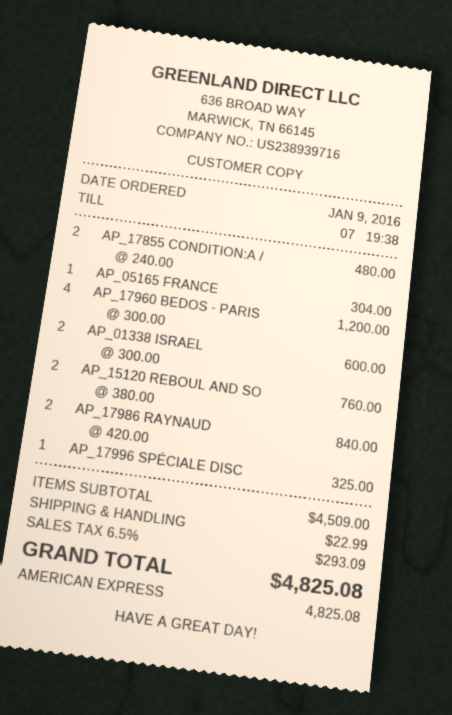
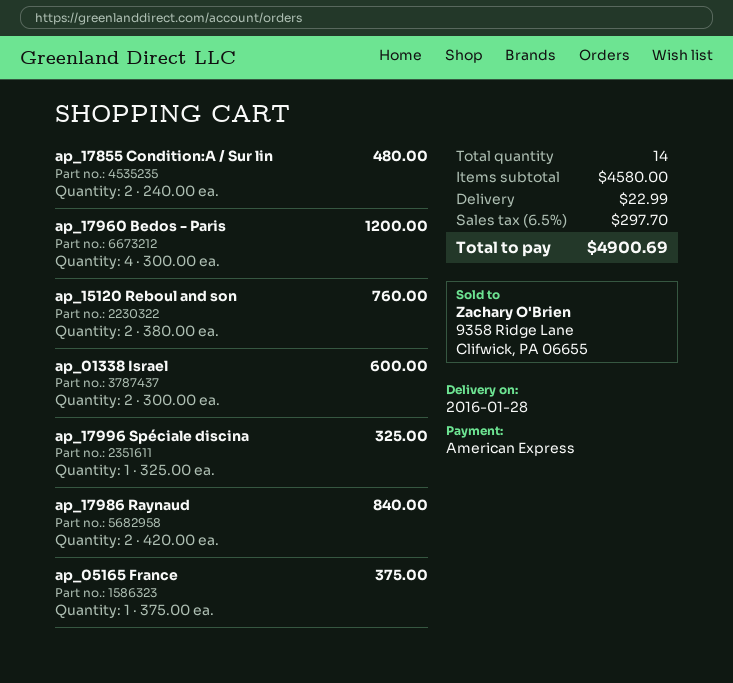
AP_05165 FRANCE: 1 x 304.00 = 304.00 -> 1 x 375.00 = 375.00
subtotal: 4509.00 -> 4580.00
tax: 6.5% = 293.09 -> 6.5% = 297.70
total: 4825.08 -> 4900.69

